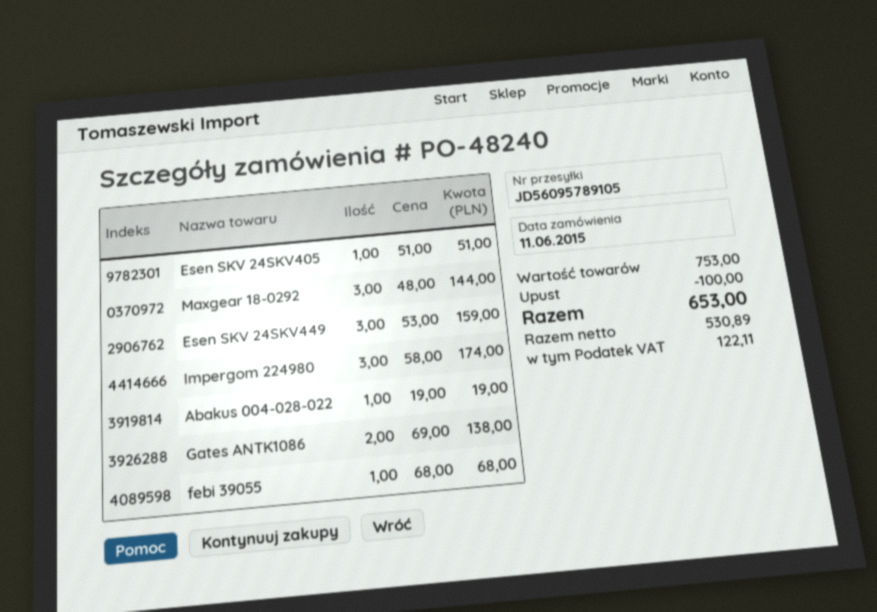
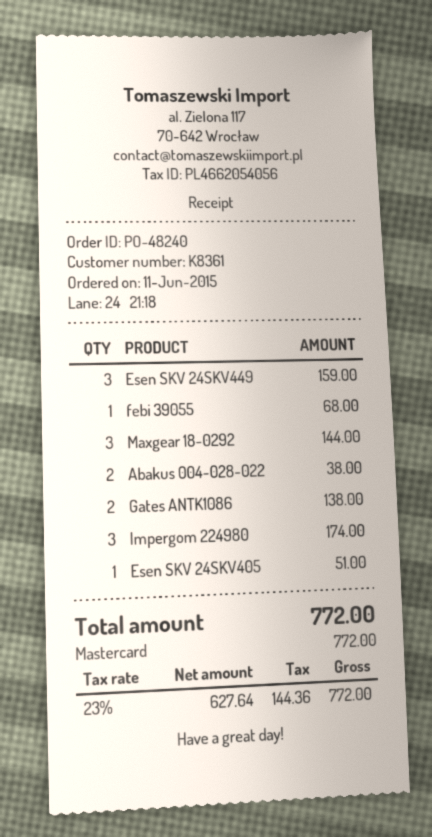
Abakus 004-028-022: 1 for 19.00 -> 2 for 38.00
discount: 100.00 -> none
net: 530.89 -> 627.64
tax: 122.11 -> 144.36
total: 653.00 -> 772.00

